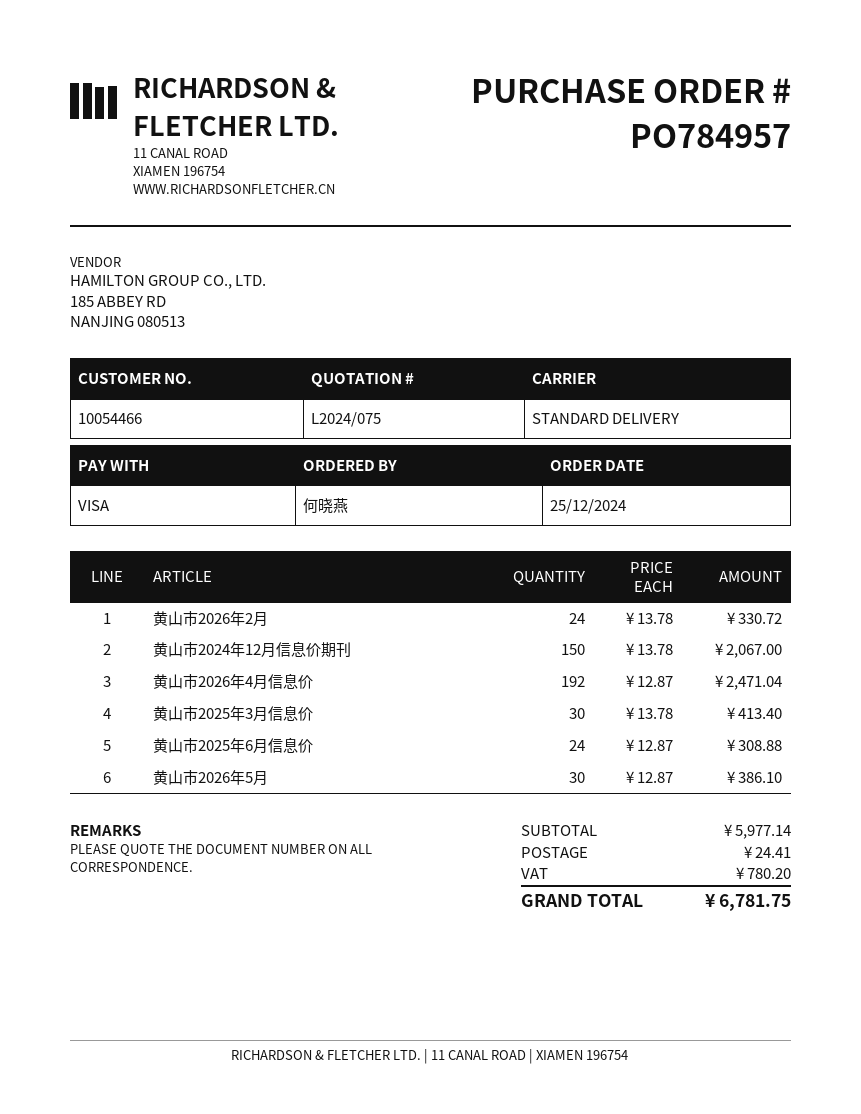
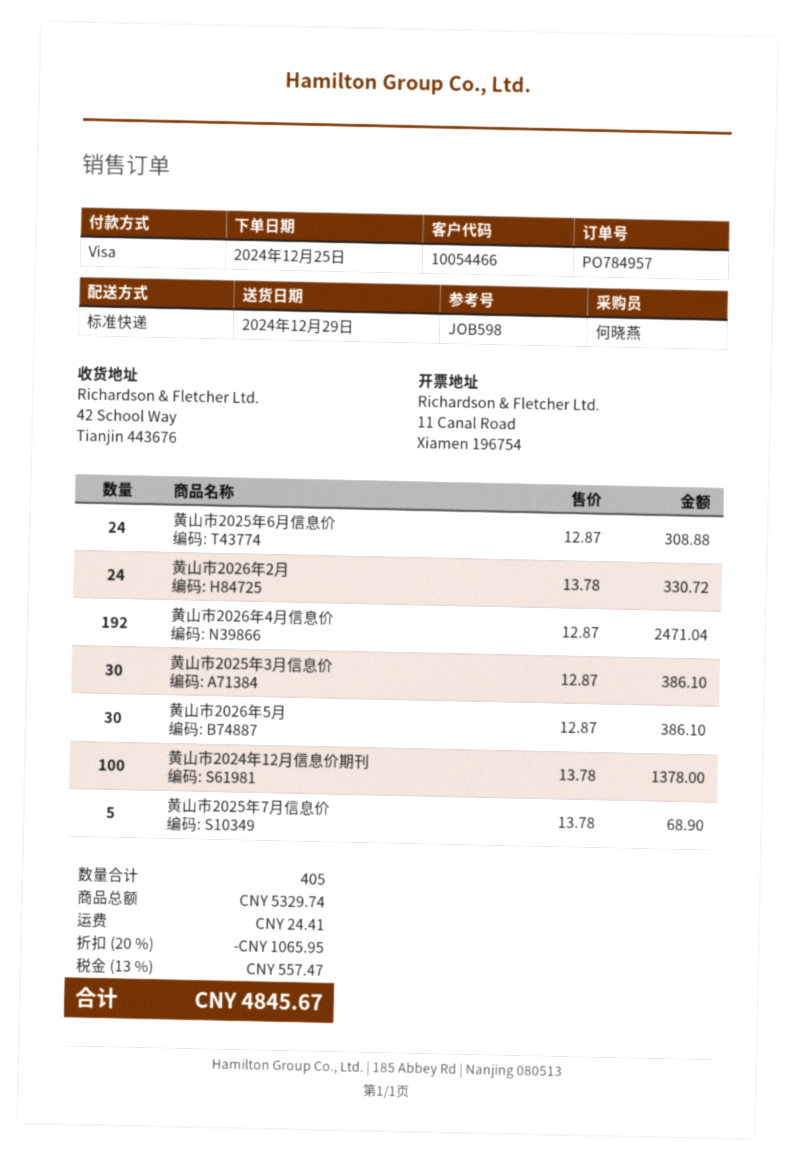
黄山市2024年12月信息价期刊: 150 x 13.78 = 2067.00 -> 100 x 13.78 = 1378.00
黄山市2025年3月信息价: 30 x 13.78 = 413.40 -> 30 x 12.87 = 386.10
黄山市2025年7月信息价: none -> 5 x 13.78 = 68.90
subtotal: 5977.14 -> 5329.74
discount: none -> 20% = 1065.95
tax: 780.20 -> 557.47
total: 6781.75 -> 4845.67

